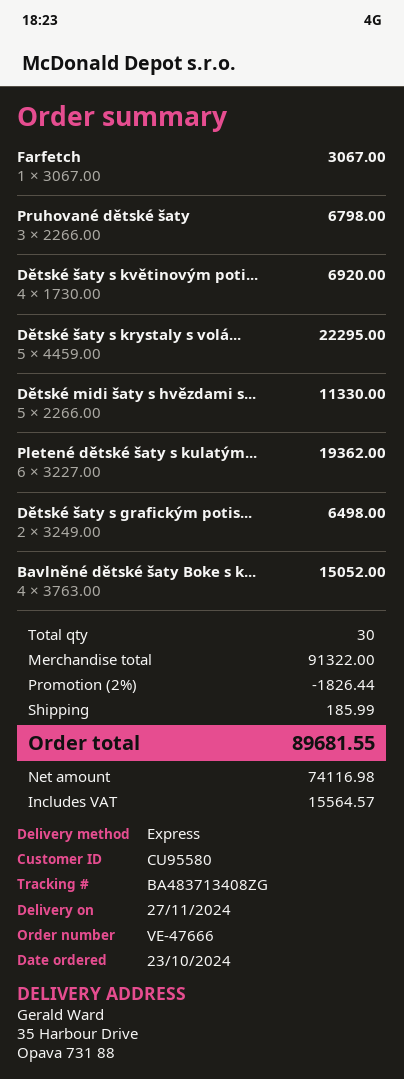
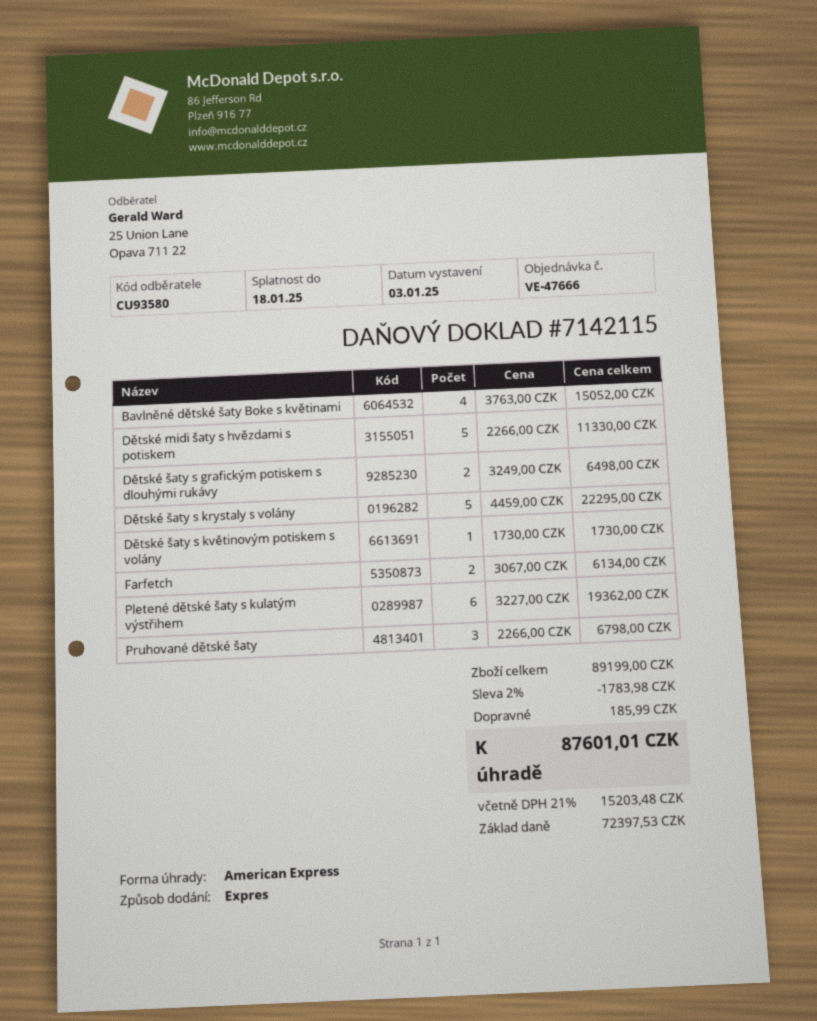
customer number: CU95580 -> CU93580
Farfetch: 1 x 3067.00 = 3067.00 -> 2 x 3067.00 = 6134.00
Dětské šaty s květinovým poti...: 4 x 1730.00 = 6920.00 -> 1 x 1730.00 = 1730.00
subtotal: 91322.00 -> 89199.00
discount: 2% = 1826.44 -> 2% = 1783.98
net: 74116.98 -> 72397.53
tax: 15564.57 -> 15203.48
total: 89681.55 -> 87601.01

